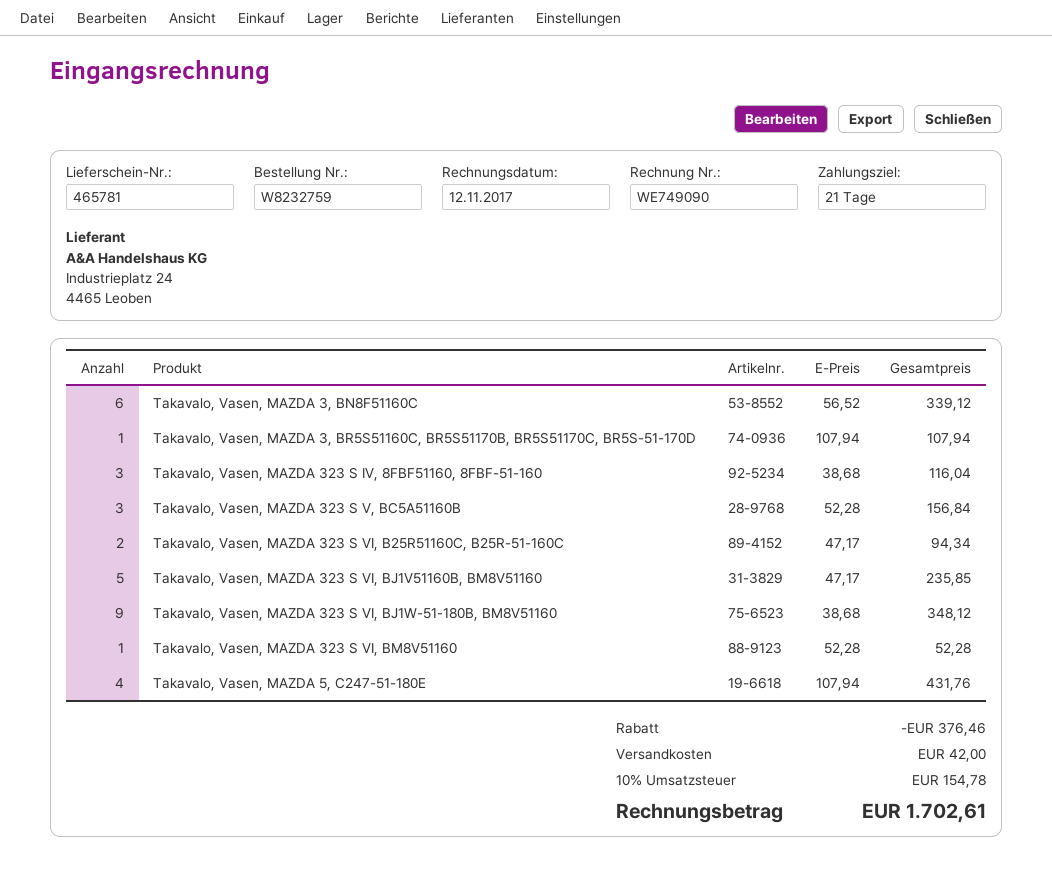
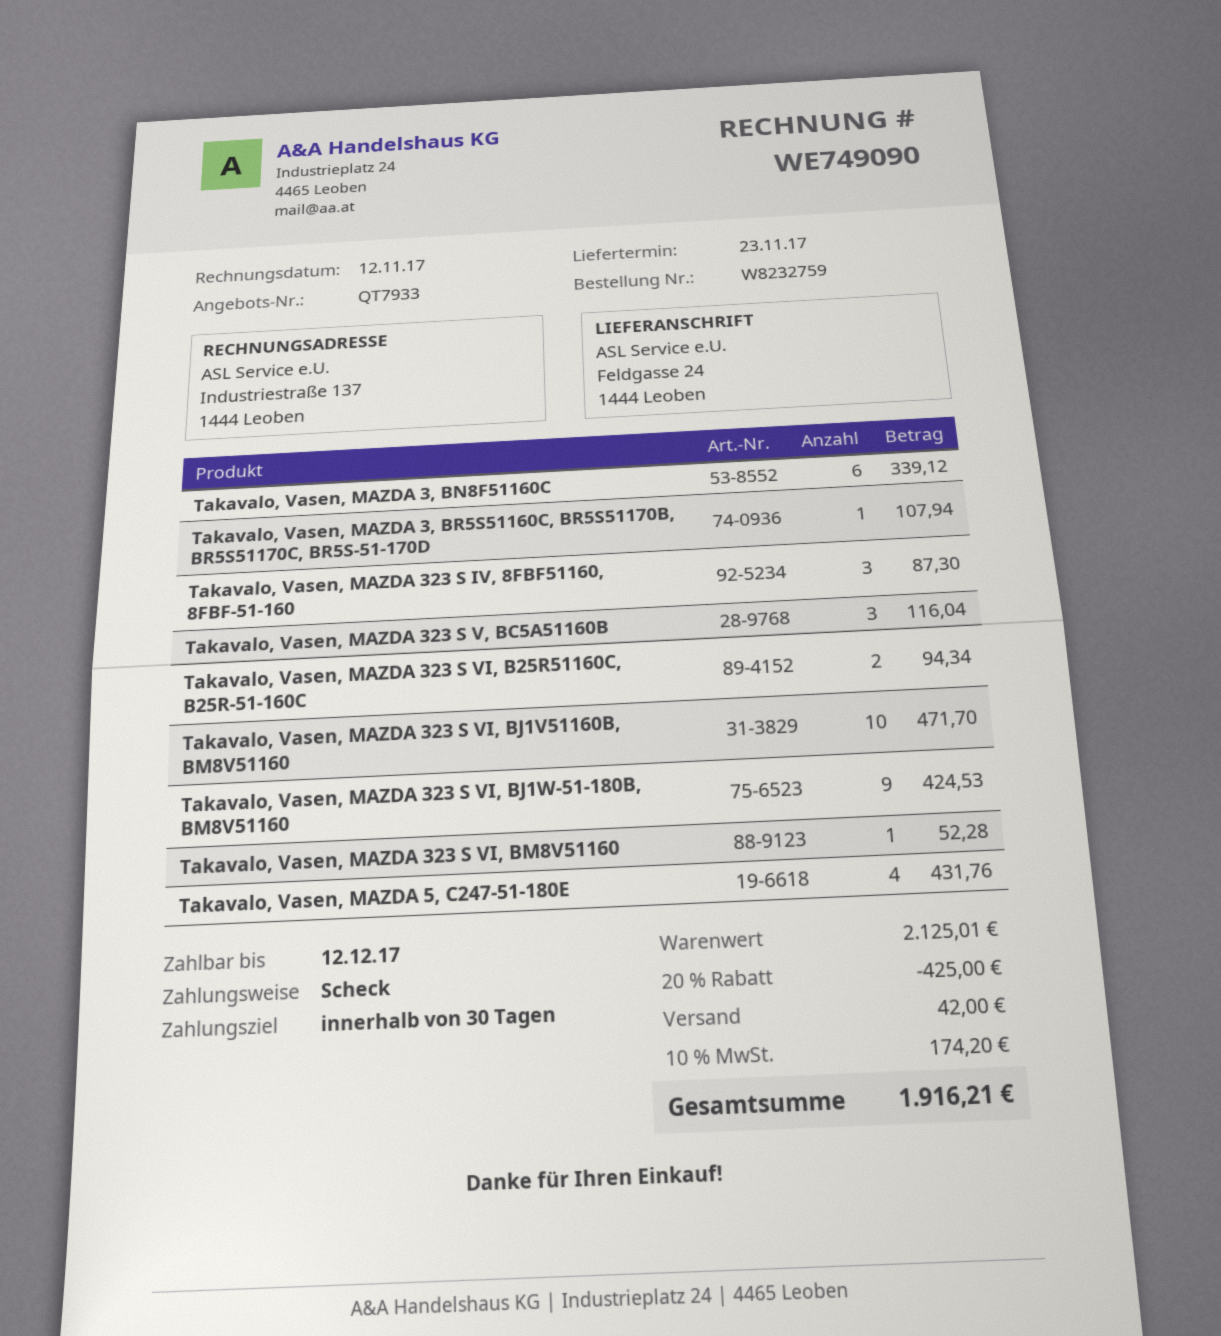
payment terms: 21 days -> 30 days
Takavalo, Vasen, MAZDA 323 S IV, 8FBF51160, 8FBF-51-160: 3 for 116.04 -> 3 for 87.30
Takavalo, Vasen, MAZDA 323 S V, BC5A51160B: 3 for 156.84 -> 3 for 116.04
Takavalo, Vasen, MAZDA 323 S VI, BJ1V51160B, BM8V51160: 5 for 235.85 -> 10 for 471.70
Takavalo, Vasen, MAZDA 323 S VI, BJ1W-51-180B, BM8V51160: 9 for 348.12 -> 9 for 424.53
discount: 376.46 -> 425.00
tax: 10% = 154.78 -> 10% = 174.20
total: 1702.61 -> 1916.21

